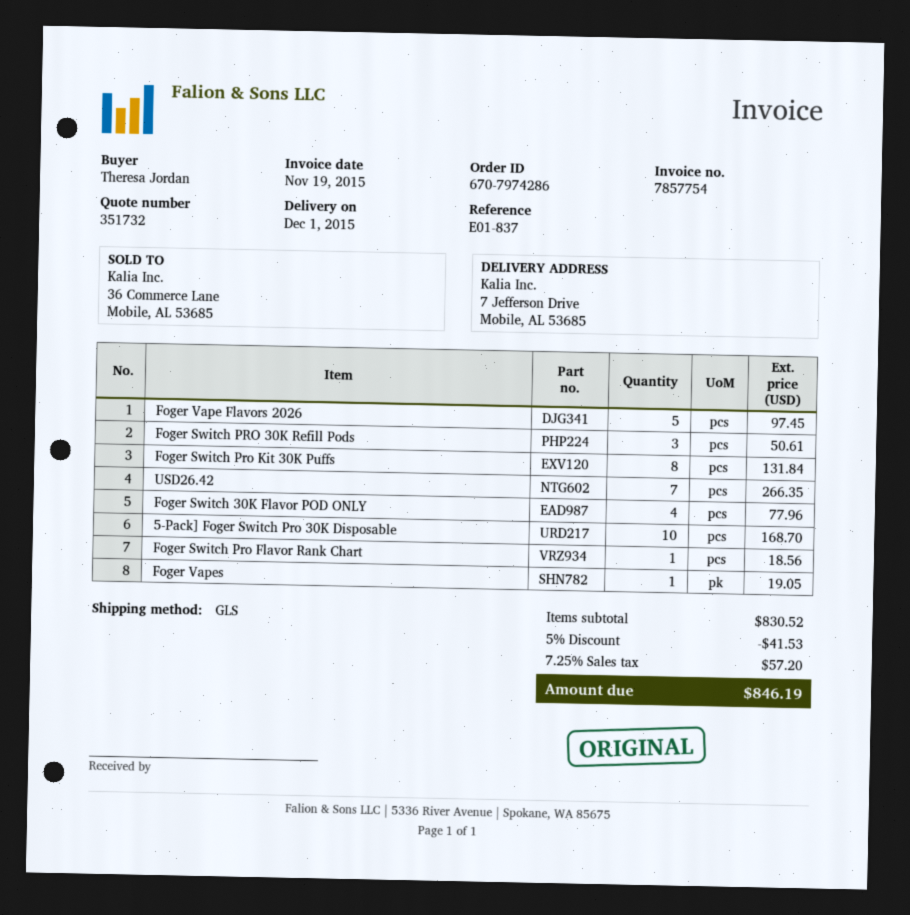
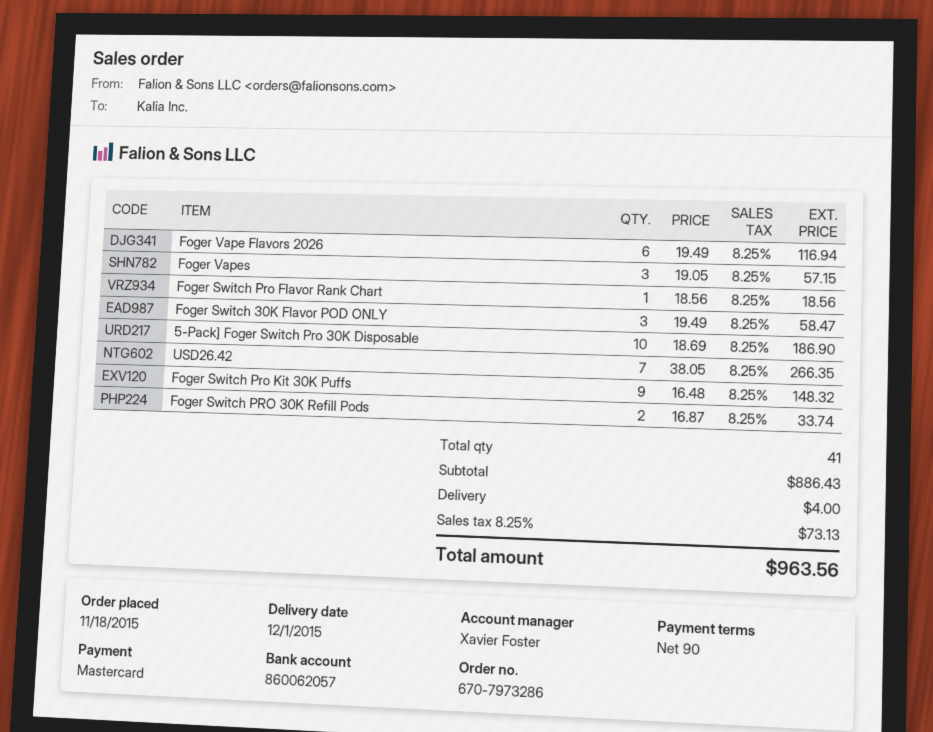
order number: 670-7974286 -> 670-7973286
Foger Vape Flavors 2026: 5 for 97.45 -> 6 for 116.94
Foger Switch PRO 30K Refill Pods: 3 for 50.61 -> 2 for 33.74
Foger Switch Pro Kit 30K Puffs: 8 for 131.84 -> 9 for 148.32
Foger Switch 30K Flavor POD ONLY: 4 for 77.96 -> 3 for 58.47
5-Pack] Foger Switch Pro 30K Disposable: 10 for 168.70 -> 10 for 186.90
Foger Vapes: 1 for 19.05 -> 3 for 57.15
subtotal: 830.52 -> 886.43
discount: 5% = 41.53 -> none
shipping: none -> 4.00
tax: 7.25% = 57.20 -> 8.25% = 73.13
total: 846.19 -> 963.56

